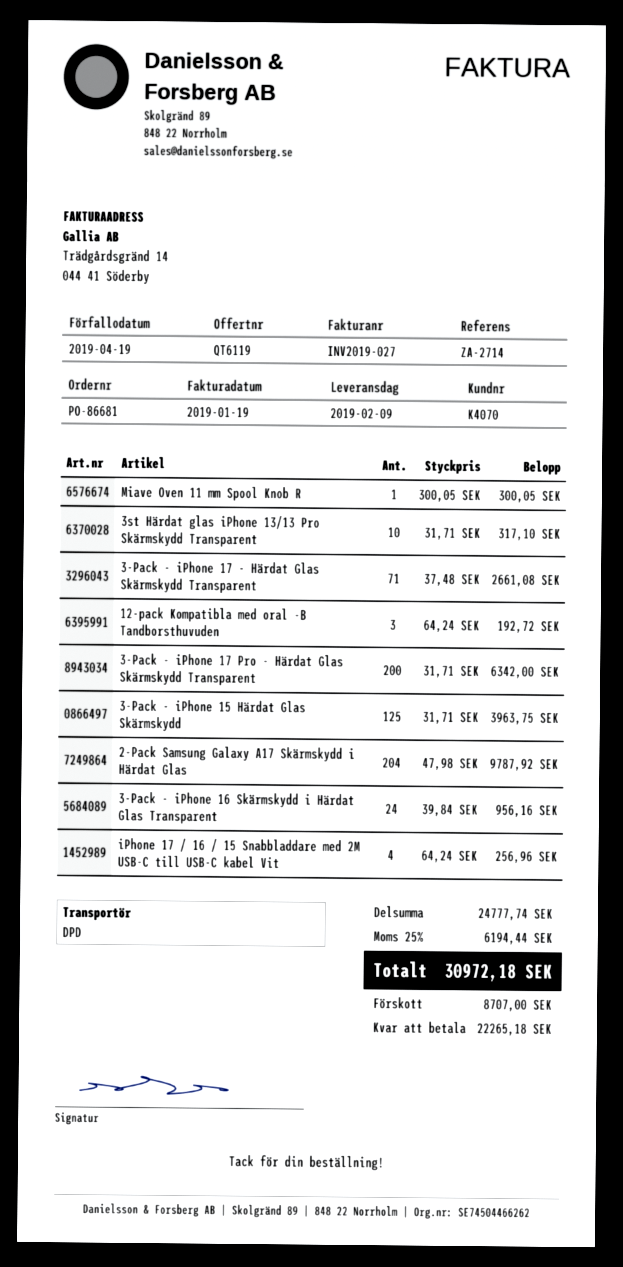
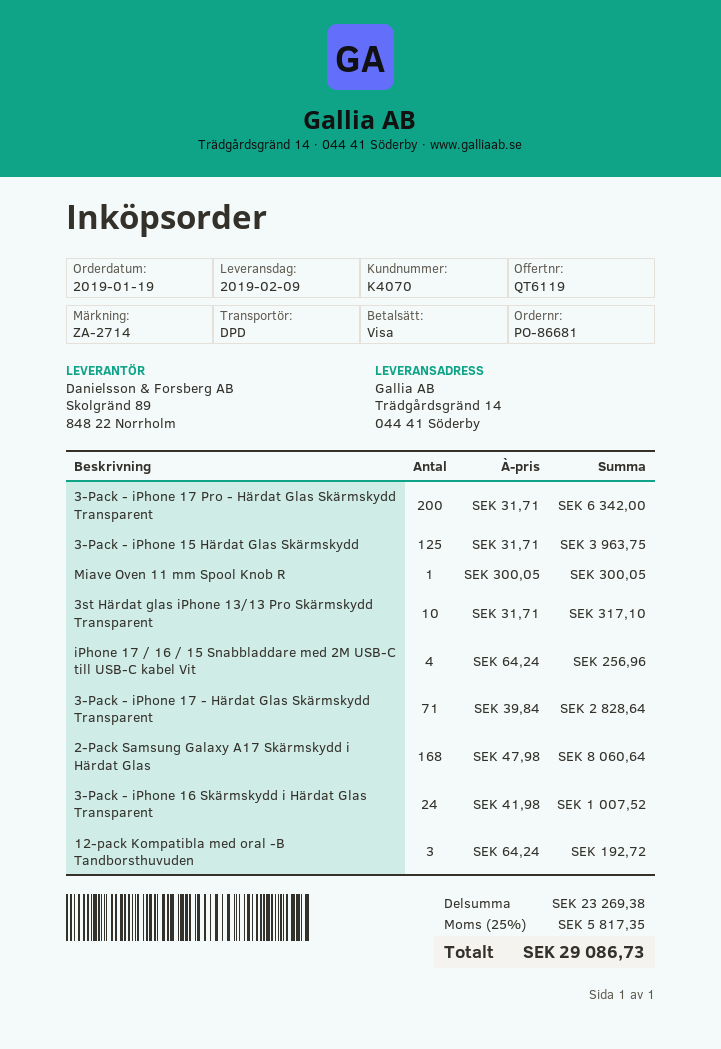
3-Pack - iPhone 17 - Härdat Glas Skärmskydd Transparent: 71 x 37.48 = 2661.08 -> 71 x 39.84 = 2828.64
2-Pack Samsung Galaxy A17 Skärmskydd i Härdat Glas: 204 x 47.98 = 9787.92 -> 168 x 47.98 = 8060.64
3-Pack - iPhone 16 Skärmskydd i Härdat Glas Transparent: 24 x 39.84 = 956.16 -> 24 x 41.98 = 1007.52
subtotal: 24777.74 -> 23269.38
tax: 25% = 6194.44 -> 25% = 5817.35
total: 30972.18 -> 29086.73

